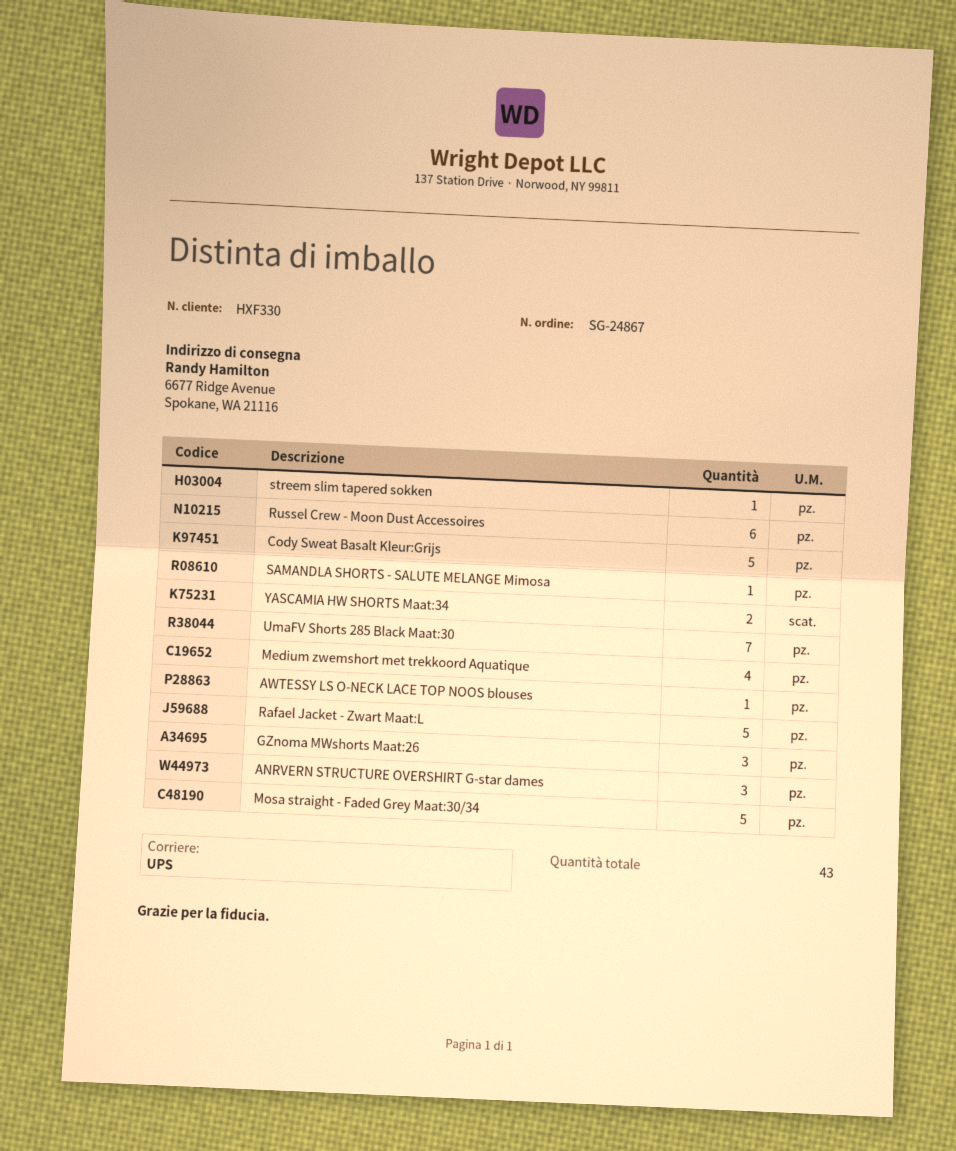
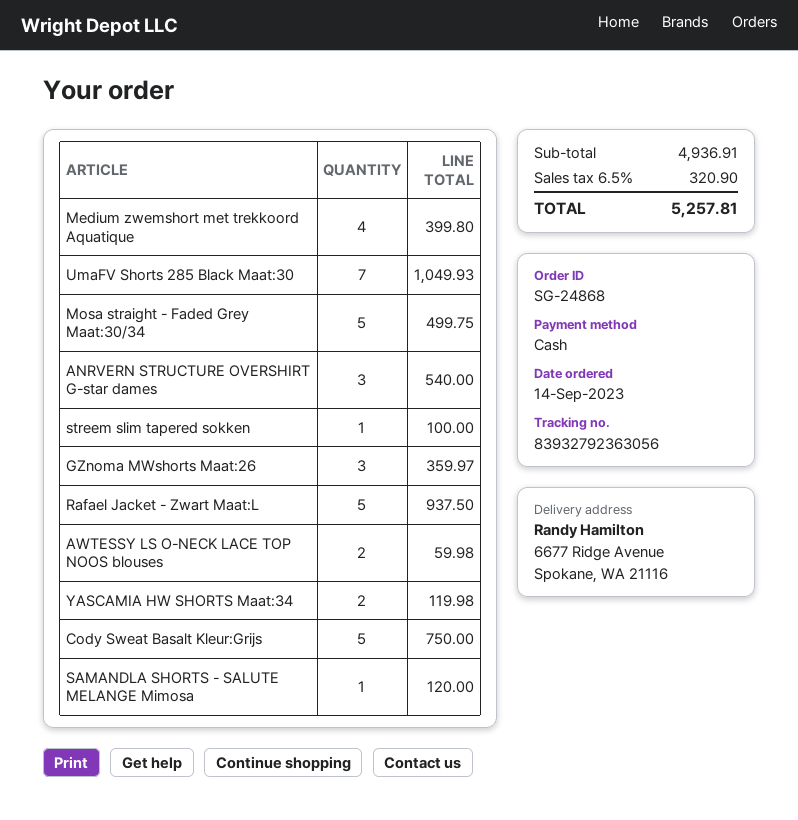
order number: SG-24867 -> SG-24868
Russel Crew - Moon Dust Accessoires: 6 -> none
AWTESSY LS O-NECK LACE TOP NOOS blouses: 1 -> 2

